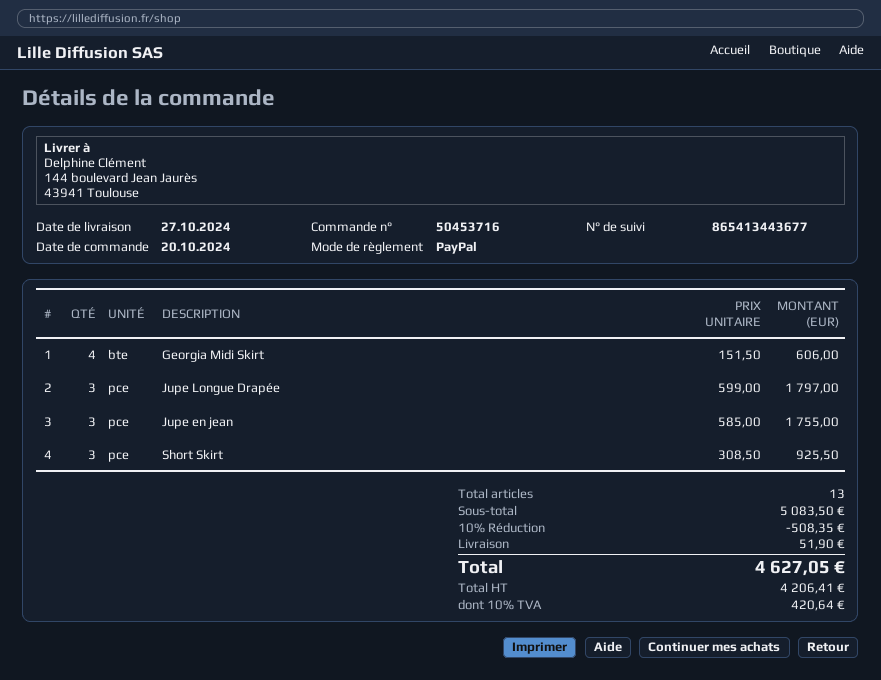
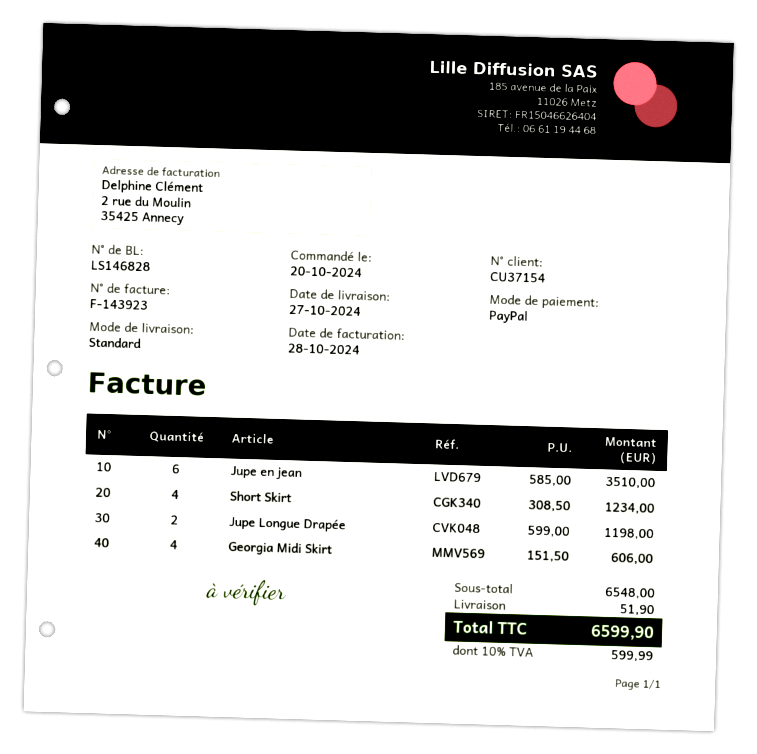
Jupe Longue Drapée: 3 x 599.00 = 1797.00 -> 2 x 599.00 = 1198.00
Jupe en jean: 3 x 585.00 = 1755.00 -> 6 x 585.00 = 3510.00
Short Skirt: 3 x 308.50 = 925.50 -> 4 x 308.50 = 1234.00
subtotal: 5083.50 -> 6548.00
discount: 10% = 508.35 -> none
tax: 10% = 420.64 -> 10% = 599.99
total: 4627.05 -> 6599.90

